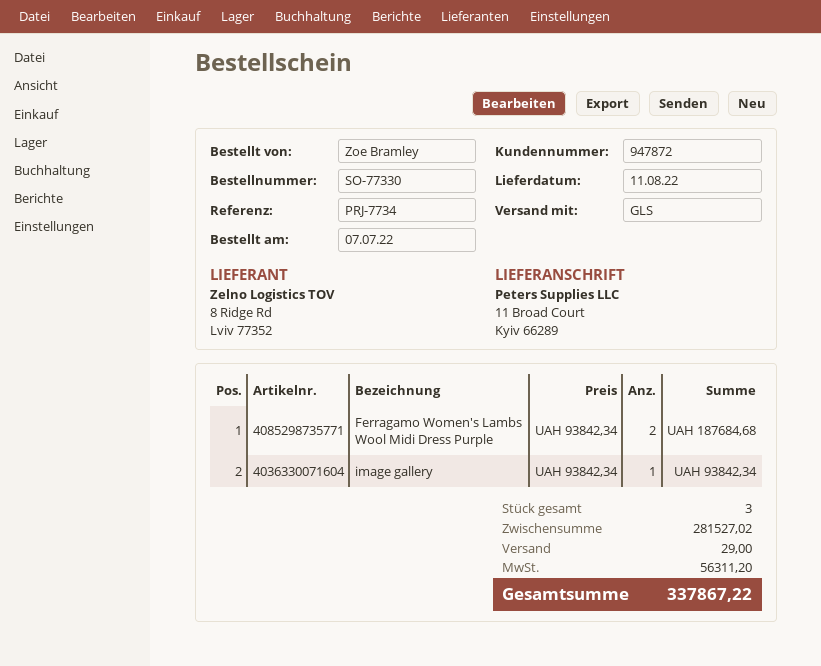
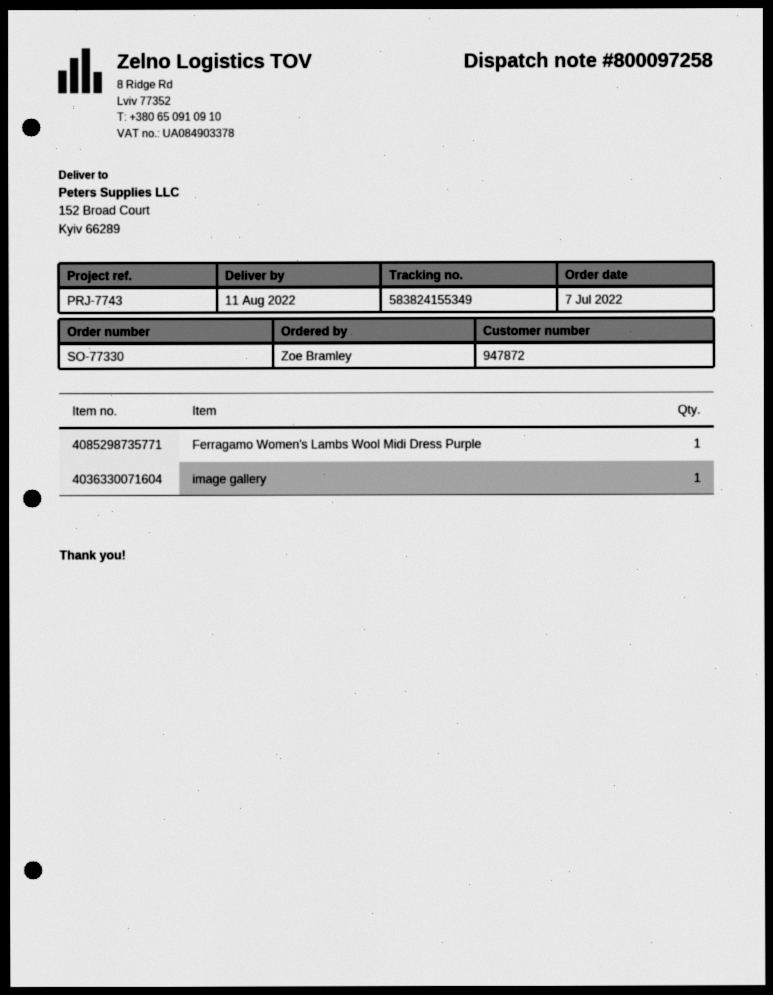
reference: PRJ-7734 -> PRJ-7743
ship to: 11 Broad Court, Kyiv 66289 -> 152 Broad Court, Kyiv 66289
Ferragamo Women's Lambs Wool Midi Dress Purple: 2 -> 1

